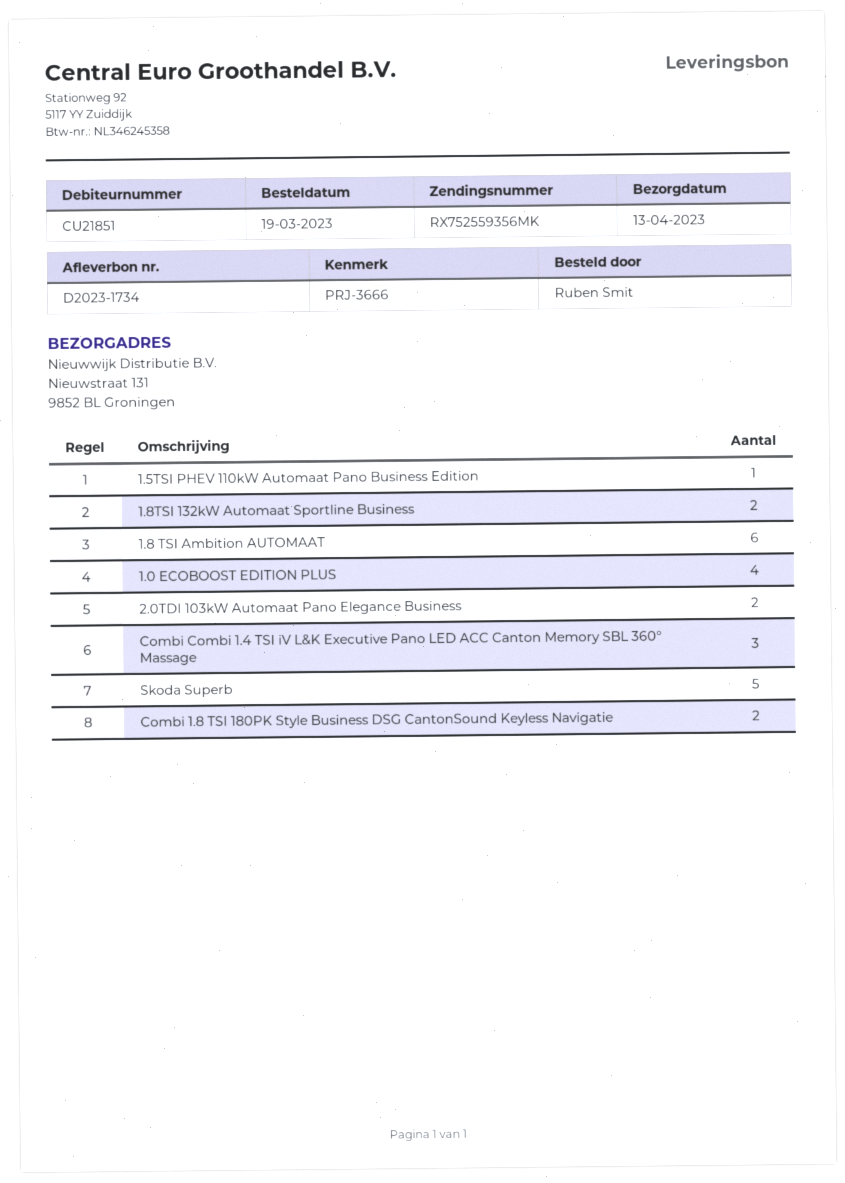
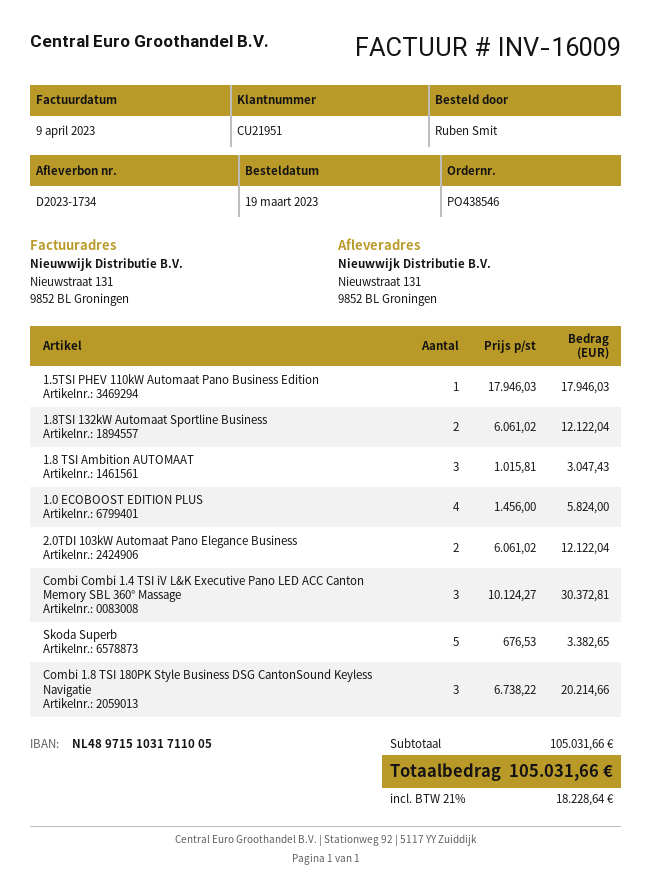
customer number: CU21851 -> CU21951
1.8 TSI Ambition AUTOMAAT: 6 -> 3
Combi 1.8 TSI 180PK Style Business DSG CantonSound Keyless Navigatie: 2 -> 3

